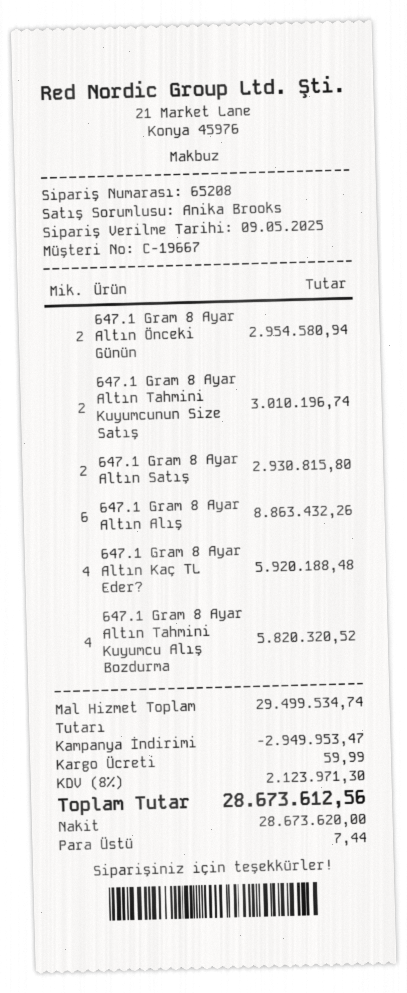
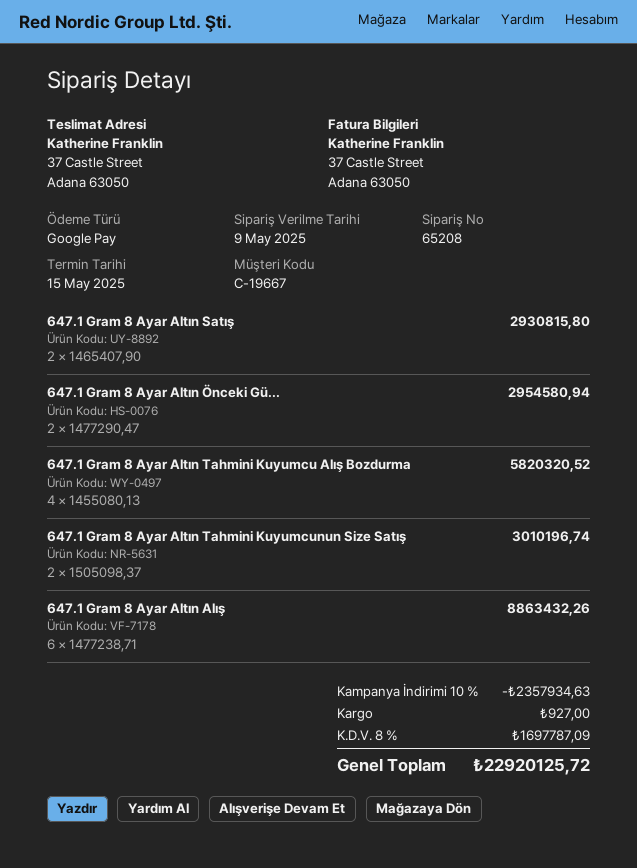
payment method: cash -> Google Pay
647.1 Gram 8 Ayar Altın Kaç TL Eder?: 4 for 5920188.48 -> none
discount: 2949953.47 -> 2357934.63
shipping: 59.99 -> 927.00
tax: 8% = 2123971.30 -> 8% = 1697787.09
total: 28673612.56 -> 22920125.72

